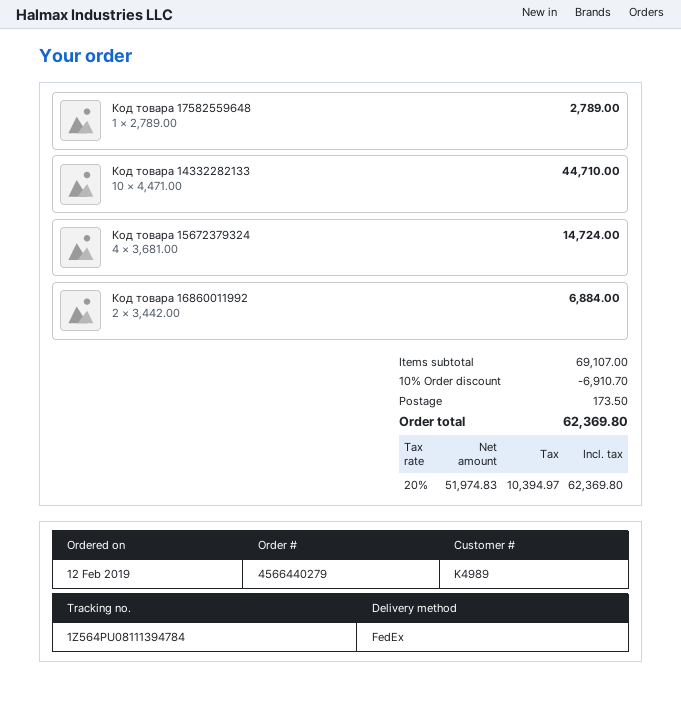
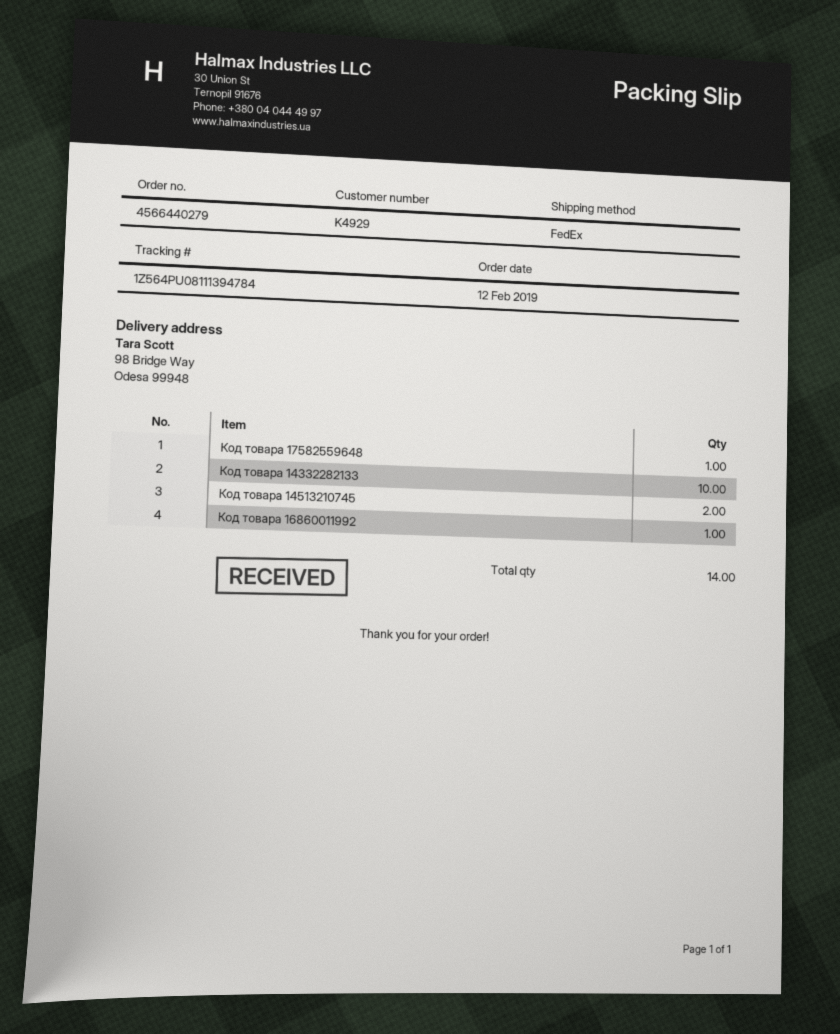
customer number: K4989 -> K4929
Код товара 15672379324: 4 -> none
Код товара 16860011992: 2 -> 1
Код товара 14513210745: none -> 2

